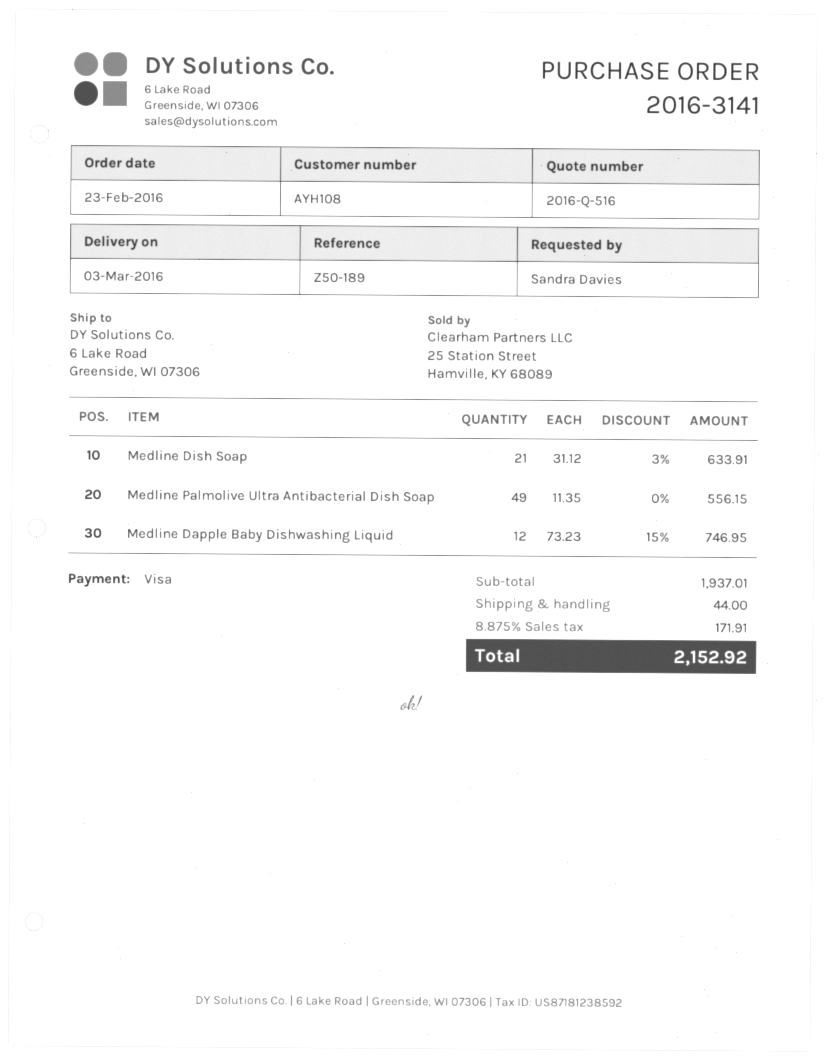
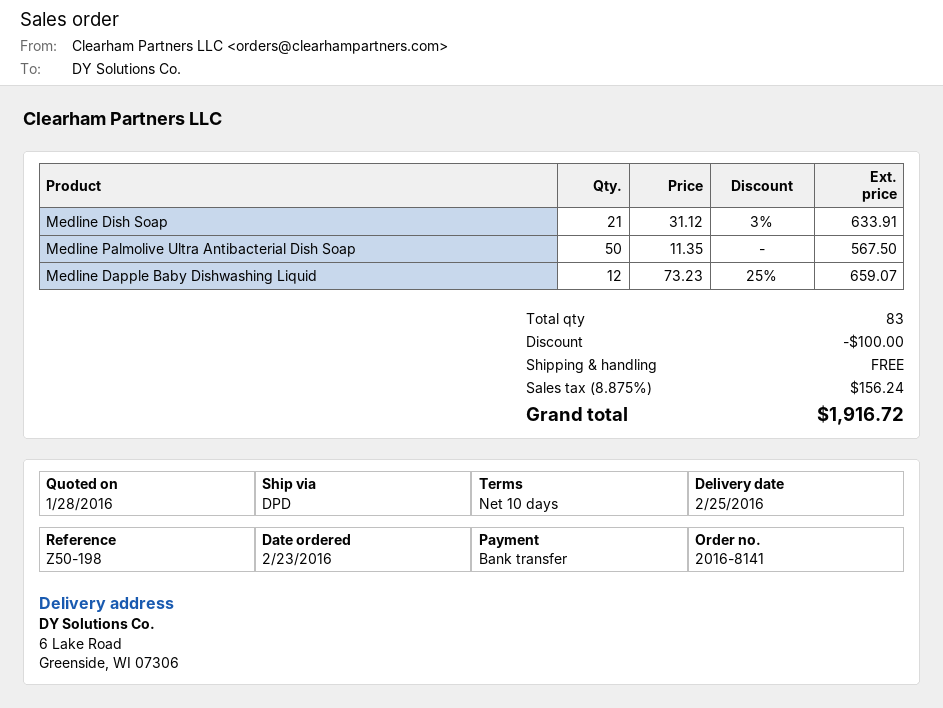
order number: 2016-3141 -> 2016-8141
delivery date: 2016-03-03 -> 2016-02-25
reference: Z50-189 -> Z50-198
payment method: Visa -> bank transfer
Medline Palmolive Ultra Antibacterial Dish Soap: 49 x 11.35 = 556.15 -> 50 x 11.35 = 567.50
Medline Dapple Baby Dishwashing Liquid: 12 x 73.23 - 15% = 746.95 -> 12 x 73.23 - 25% = 659.07
discount: none -> 100.00
shipping: 44.00 -> 0.00
tax: 8.875% = 171.91 -> 8.875% = 156.24
total: 2152.92 -> 1916.72

